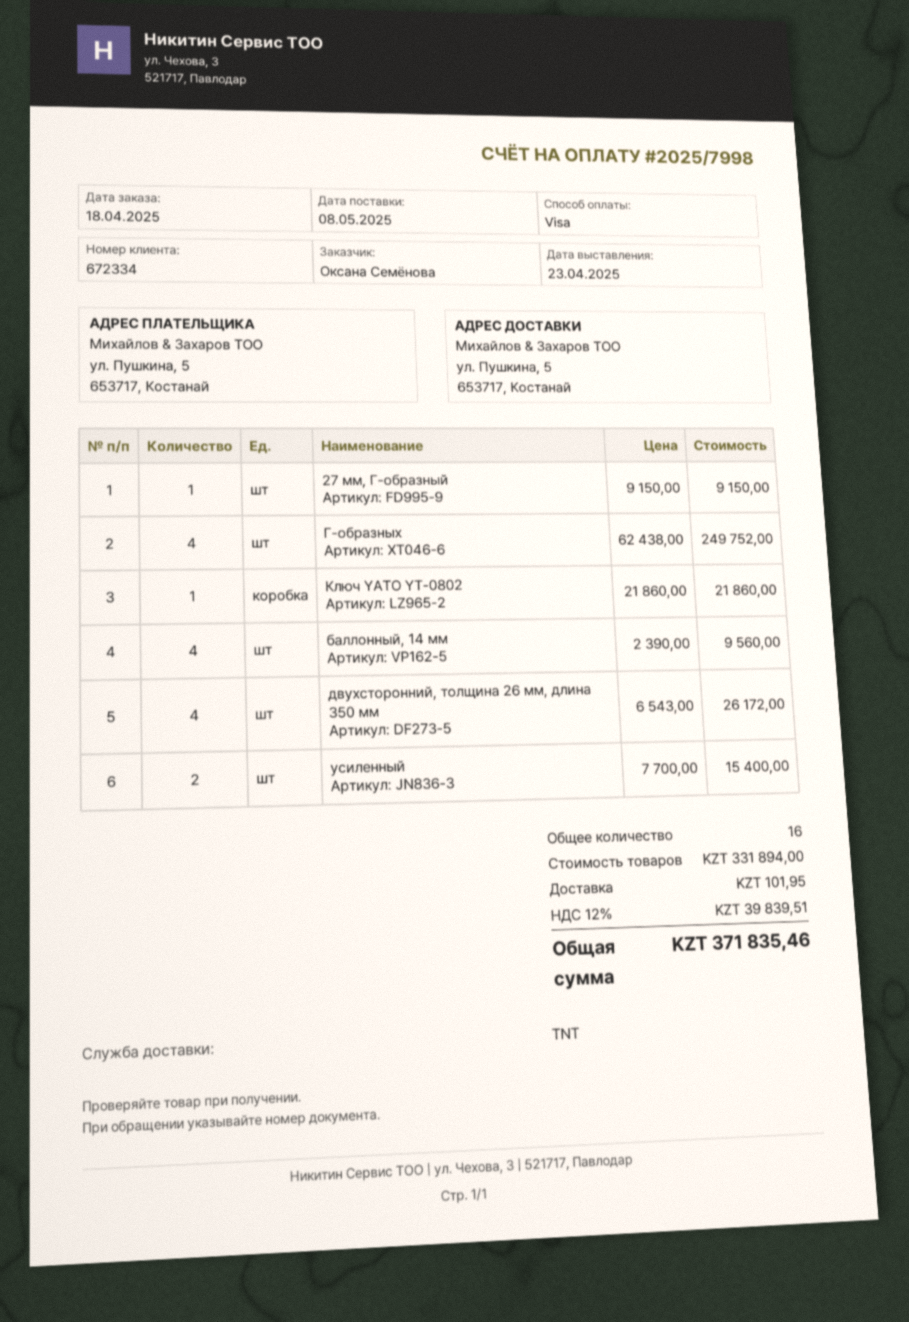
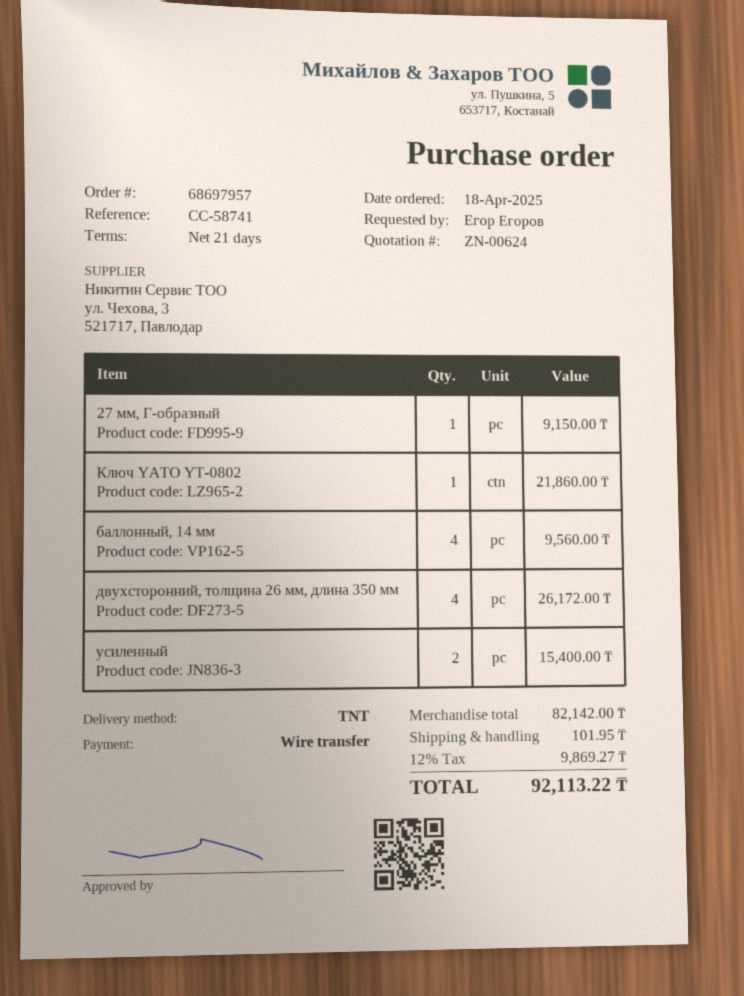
ordered by: Оксана Семёнова -> Егор Егоров
payment method: Visa -> bank transfer
Г-образных: 4 for 249752.00 -> none
subtotal: 331894.00 -> 82142.00
tax: 12% = 39839.51 -> 12% = 9869.27
total: 371835.46 -> 92113.22

